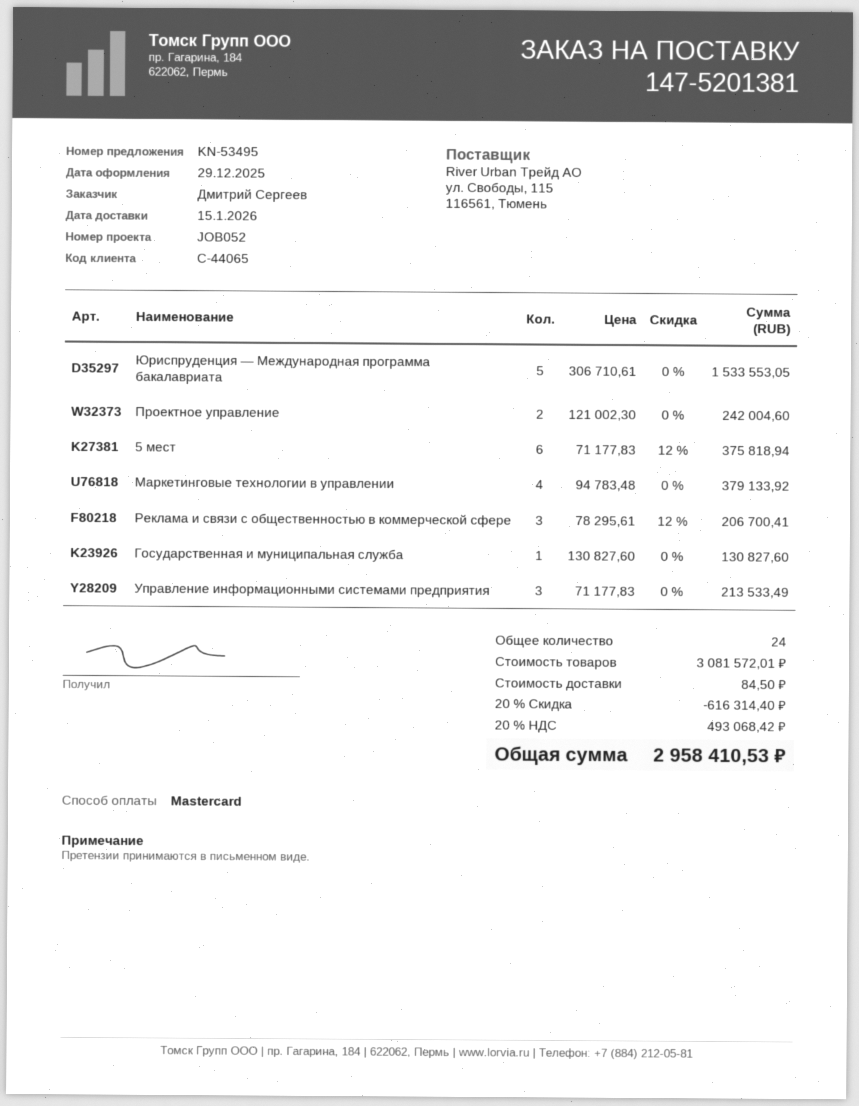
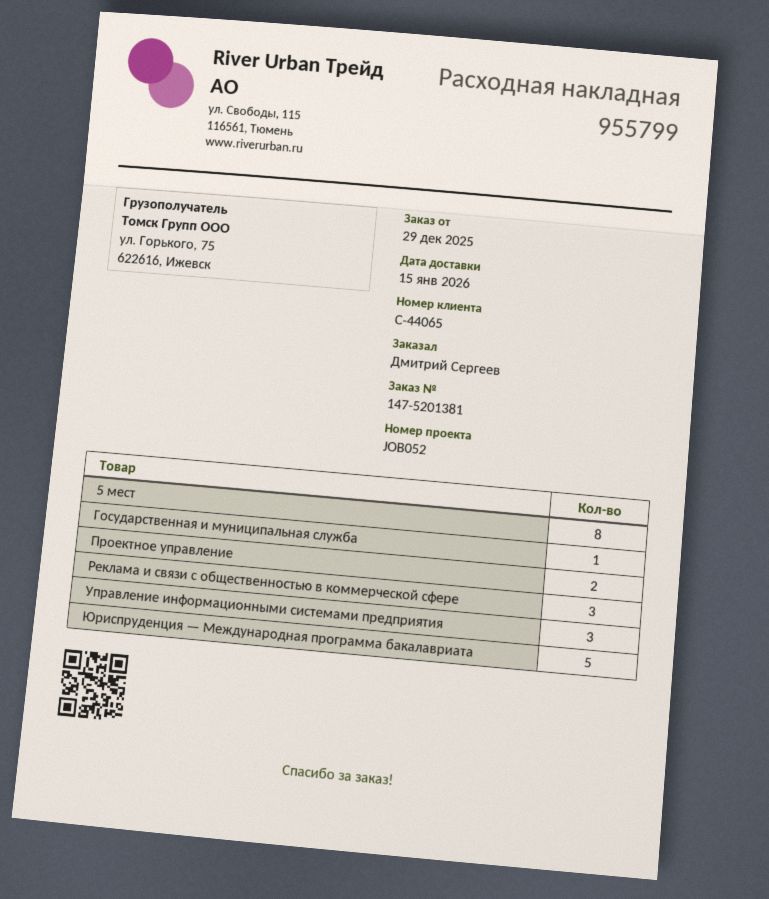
5 мест: 6 -> 8
Маркетинговые технологии в управлении: 4 -> none

